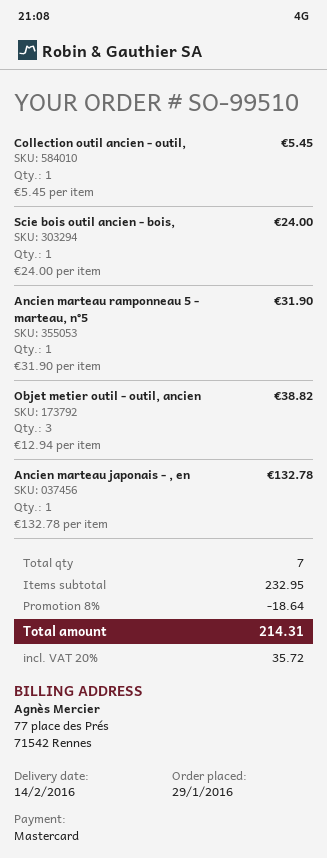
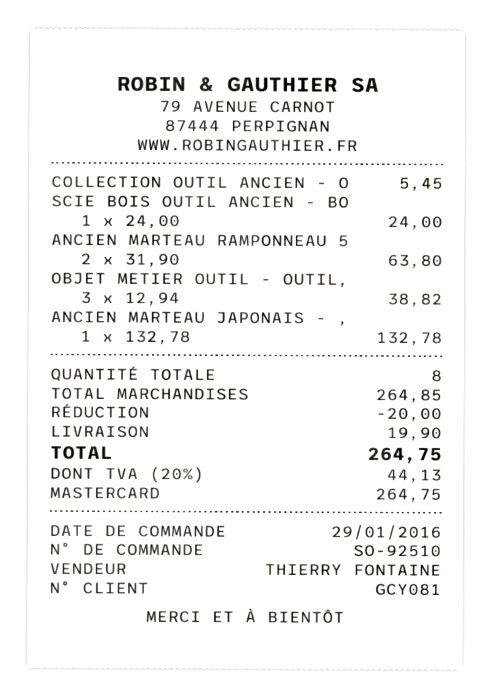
order number: SO-99510 -> SO-92510
Ancien marteau ramponneau 5 - marteau, n°5: 1 x 31.90 = 31.90 -> 2 x 31.90 = 63.80
total quantity: 7 -> 8
subtotal: 232.95 -> 264.85
discount: 18.64 -> 20.00
shipping: none -> 19.90
tax: 20% = 35.72 -> 20% = 44.13
total: 214.31 -> 264.75

